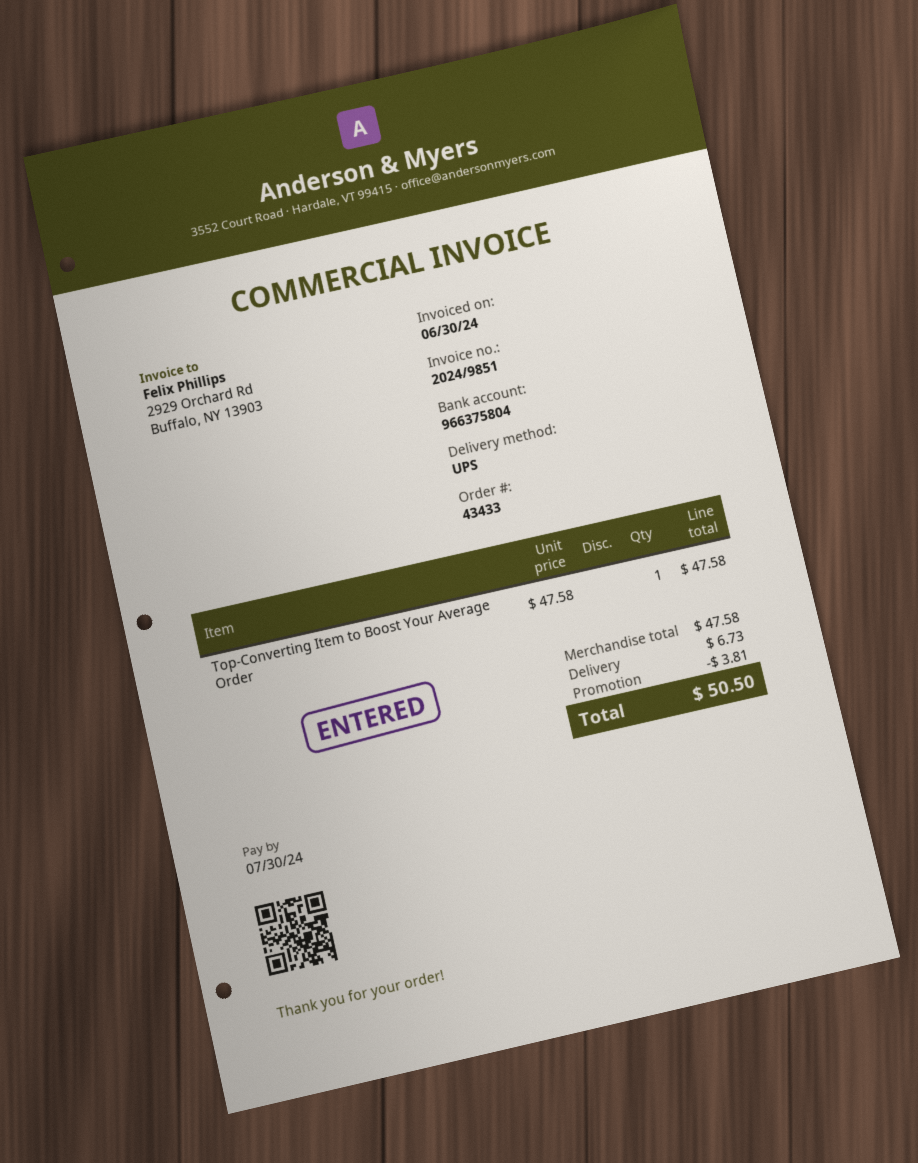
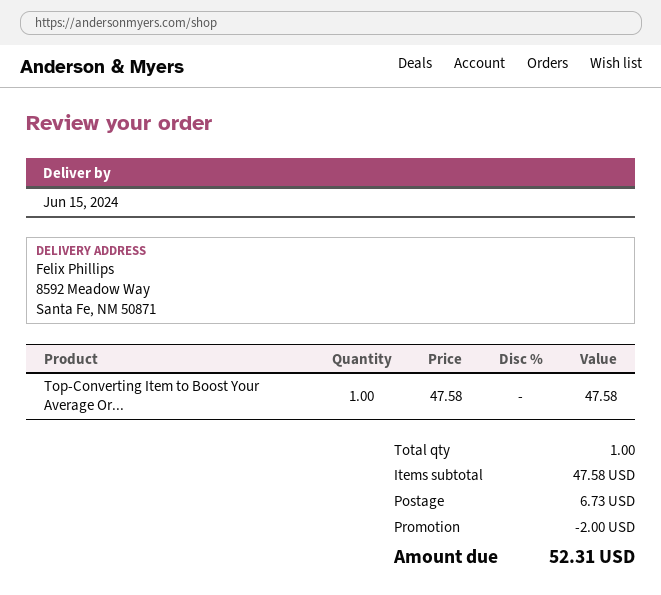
discount: 3.81 -> 2.00
total: 50.50 -> 52.31

